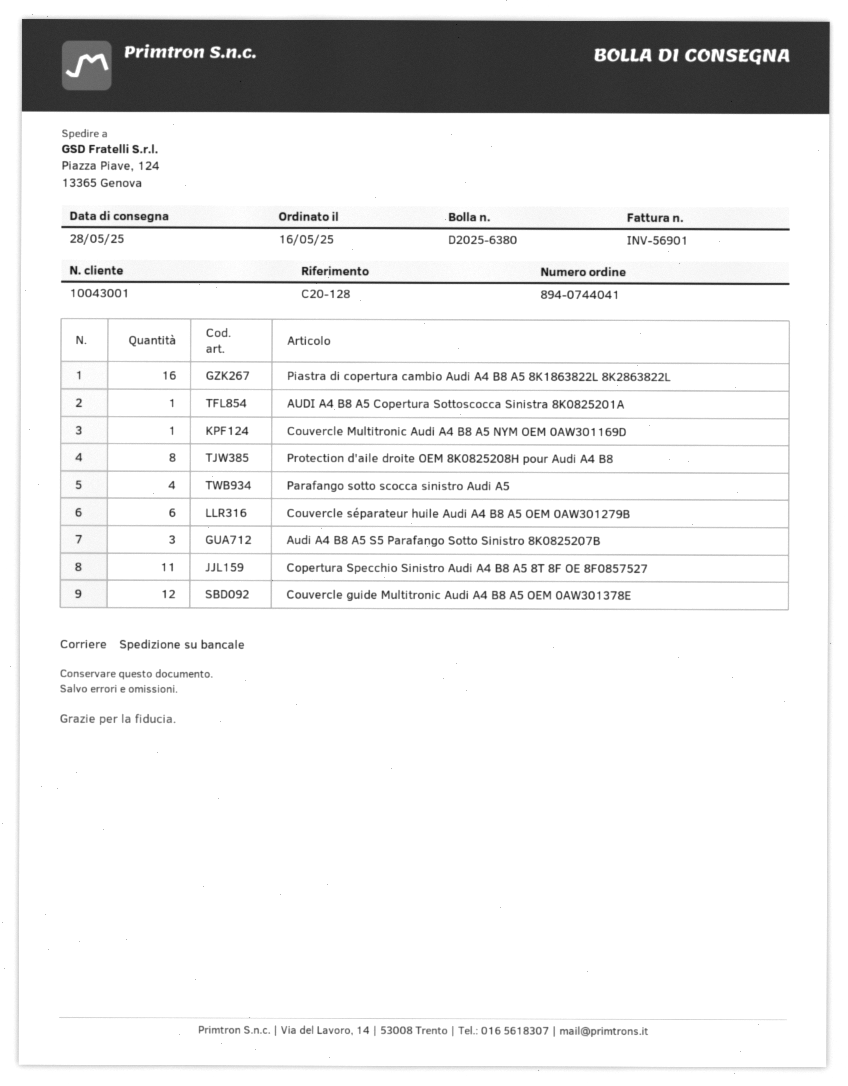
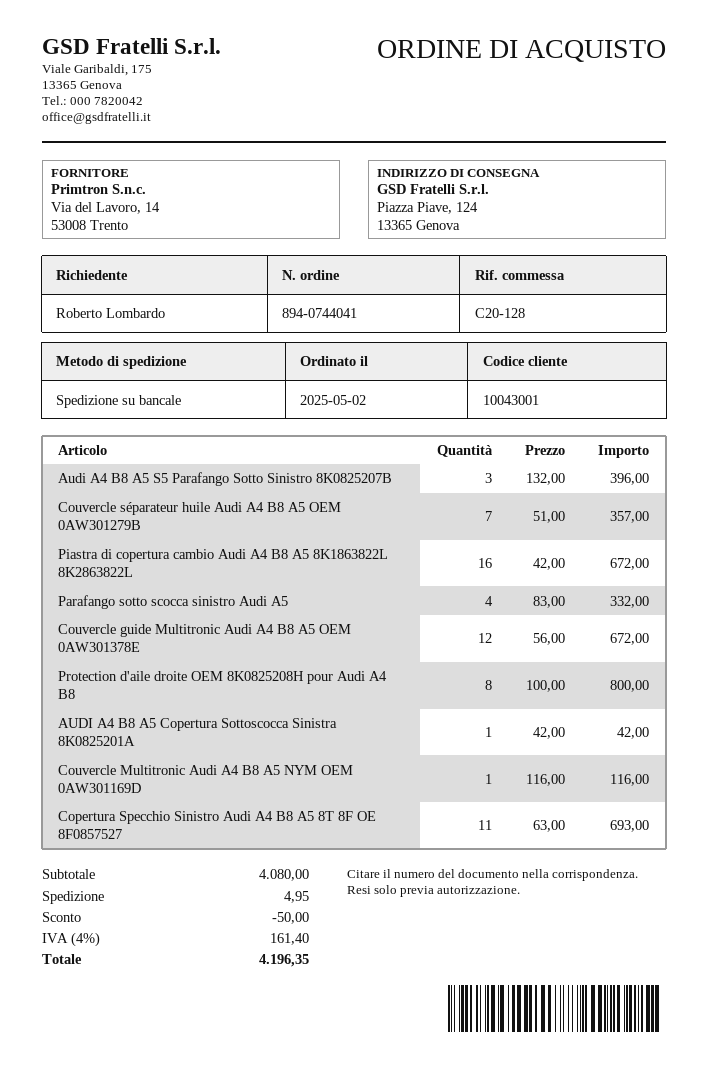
order date: 2025-05-16 -> 2025-05-02
Couvercle séparateur huile Audi A4 B8 A5 OEM 0AW301279B: 6 -> 7

